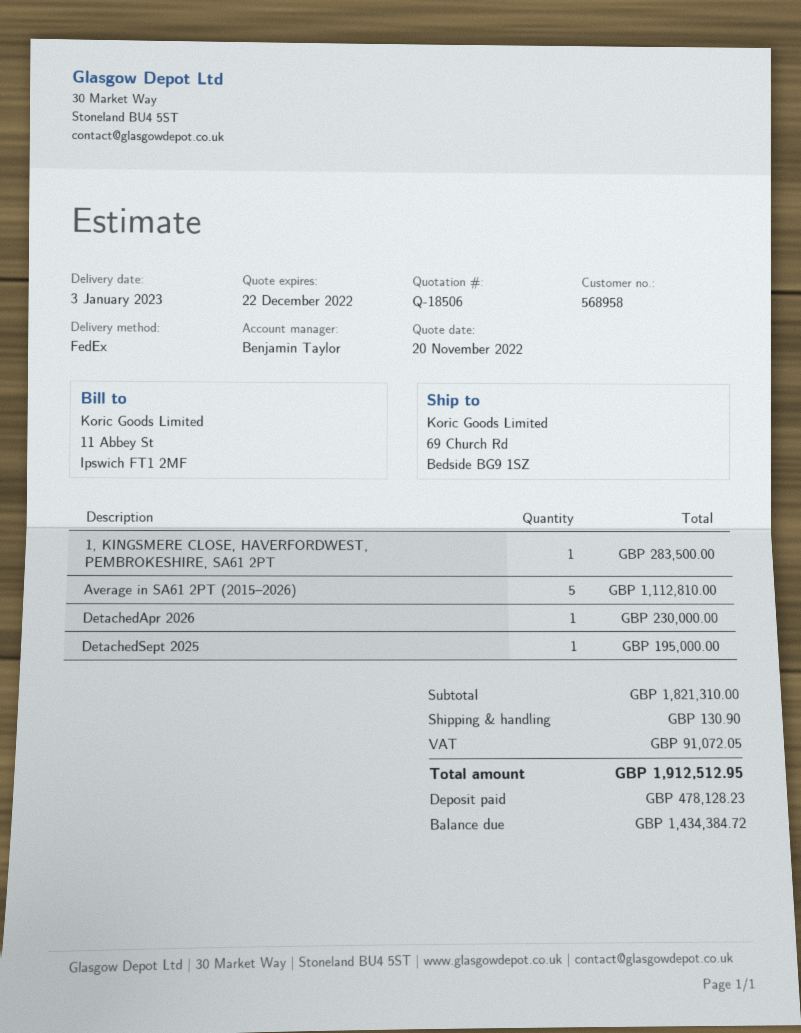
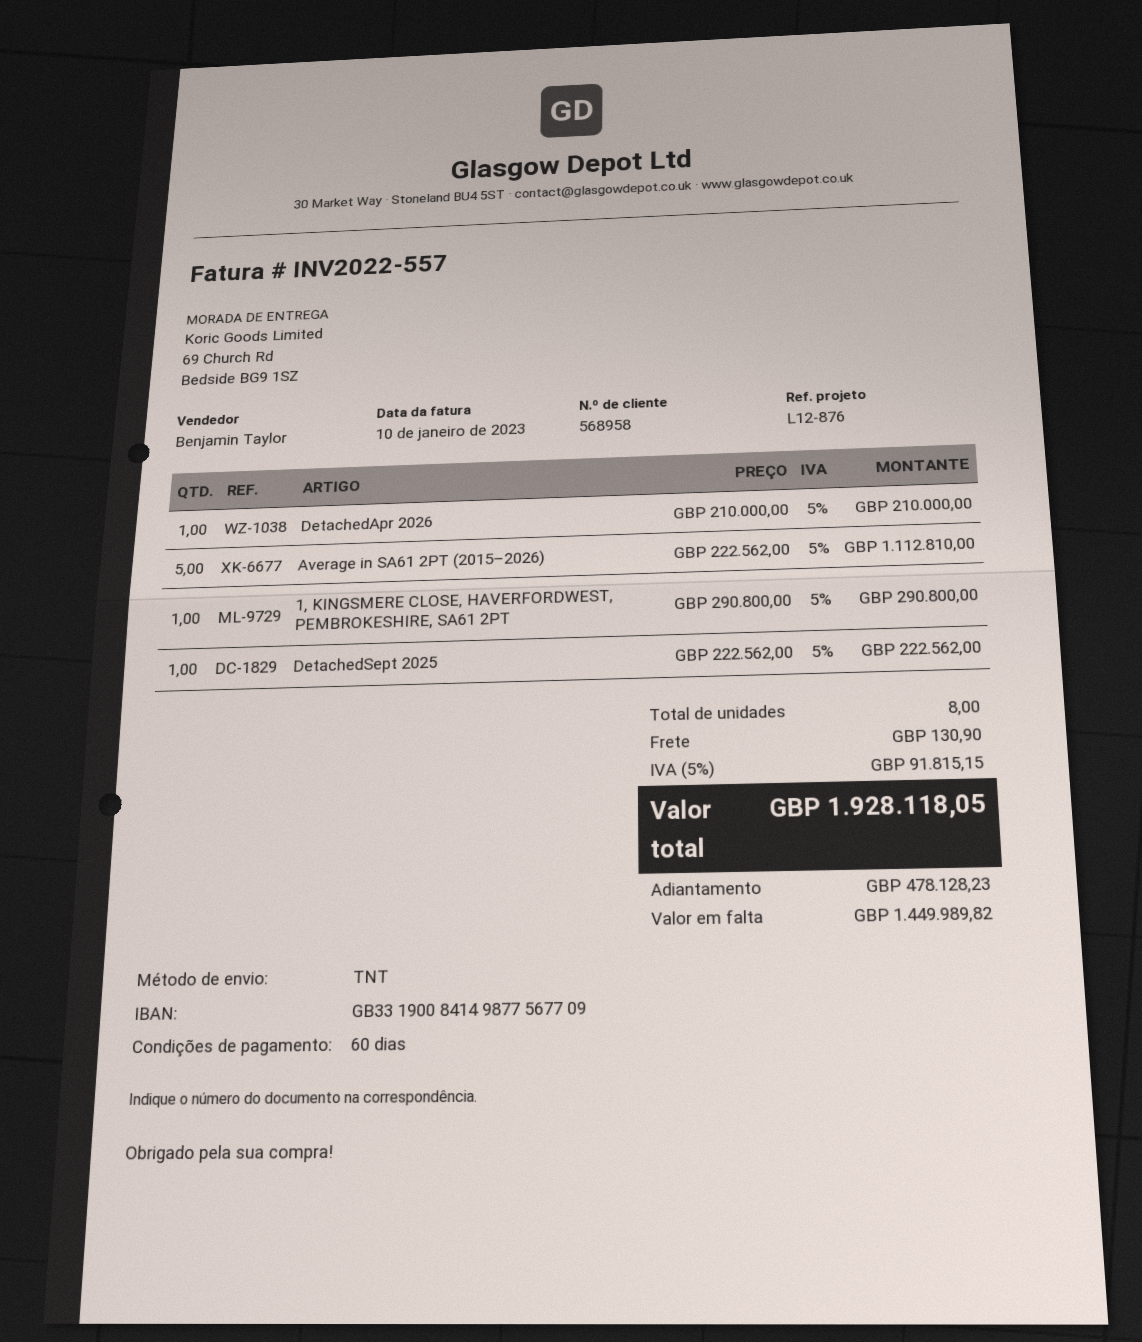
shipping method: FedEx -> TNT
1, KINGSMERE CLOSE, HAVERFORDWEST, PEMBROKESHIRE, SA61 2PT: 1 for 283500.00 -> 1 for 290800.00
DetachedApr 2026: 1 for 230000.00 -> 1 for 210000.00
DetachedSept 2025: 1 for 195000.00 -> 1 for 222562.00
tax: 91072.05 -> 91815.15
total: 1912512.95 -> 1928118.05
balance: 1434384.72 -> 1449989.82

